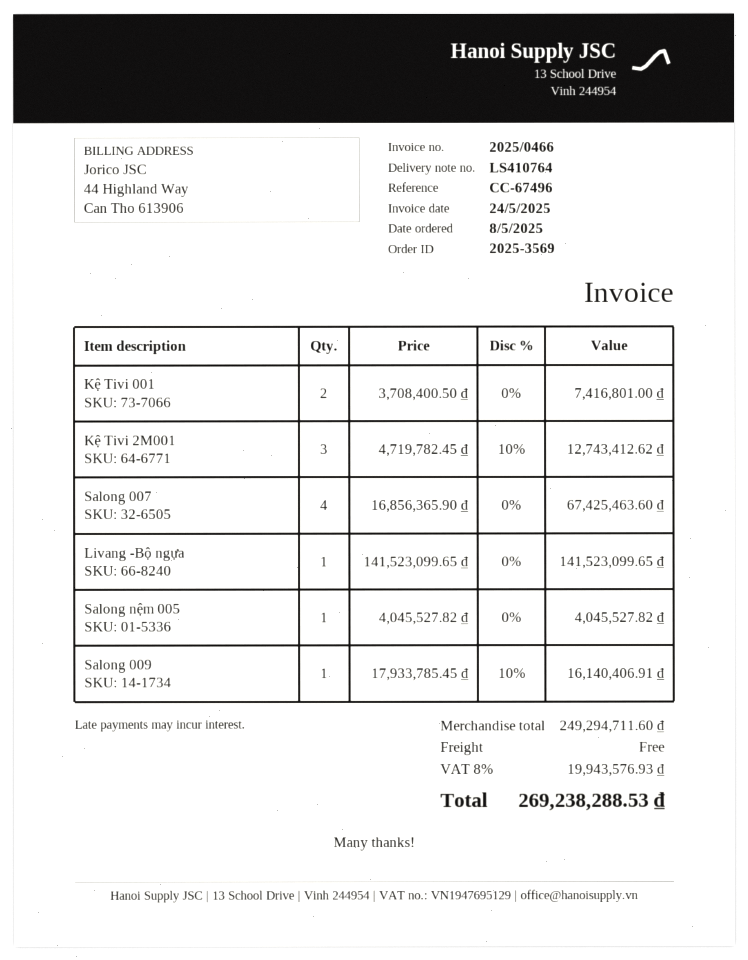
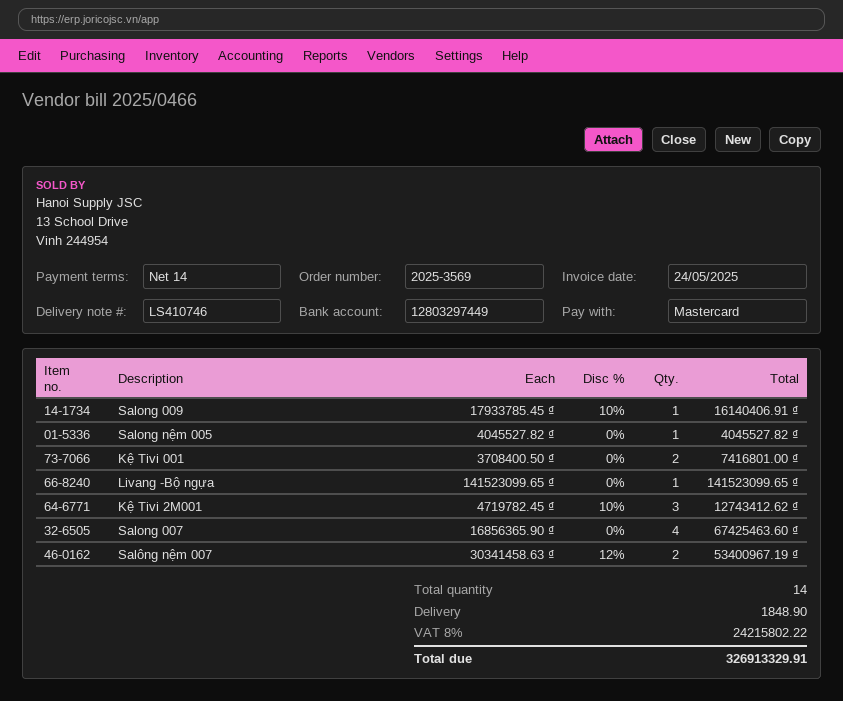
delivery note number: LS410764 -> LS410746
Salông nệm 007: none -> 2 x 30341458.63 - 12% = 53400967.19
shipping: 0.00 -> 1848.90
tax: 8% = 19943576.93 -> 8% = 24215802.22
total: 269238288.53 -> 326913329.91

